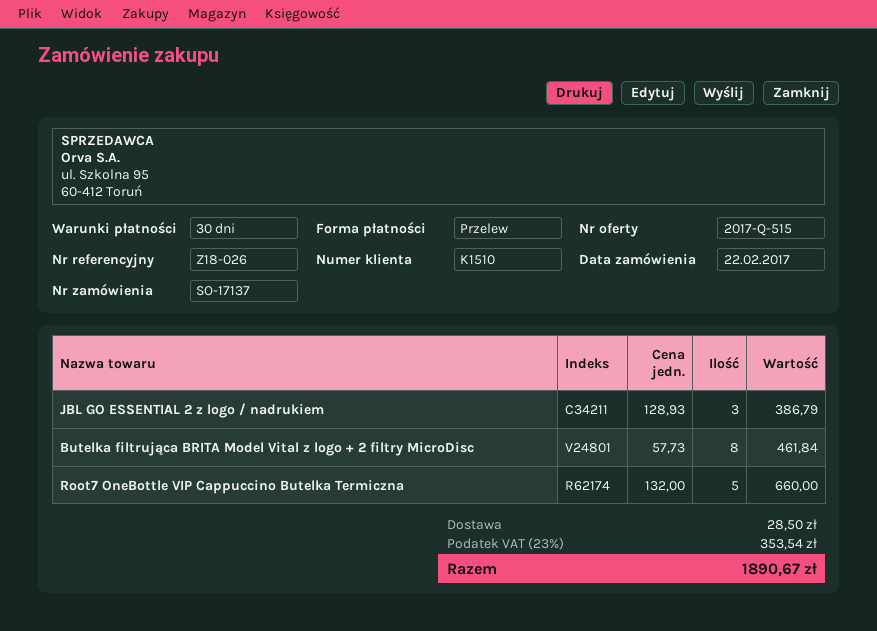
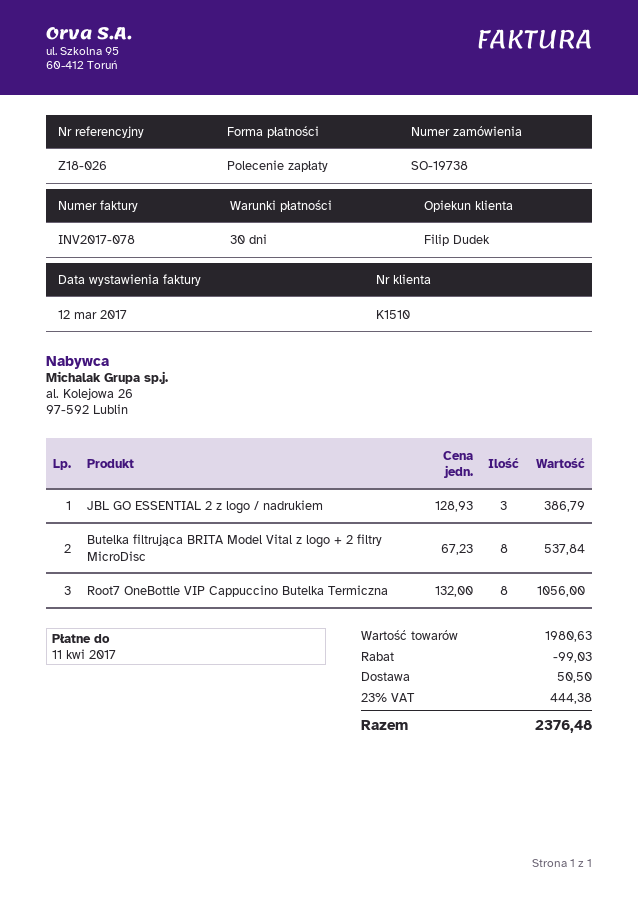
order number: SO-17137 -> SO-19738
payment method: bank transfer -> direct debit
Butelka filtrująca BRITA Model Vital z logo + 2 filtry MicroDisc: 8 x 57.73 = 461.84 -> 8 x 67.23 = 537.84
Root7 OneBottle VIP Cappuccino Butelka Termiczna: 5 x 132.00 = 660.00 -> 8 x 132.00 = 1056.00
discount: none -> 99.03
shipping: 28.50 -> 50.50
tax: 23% = 353.54 -> 23% = 444.38
total: 1890.67 -> 2376.48

